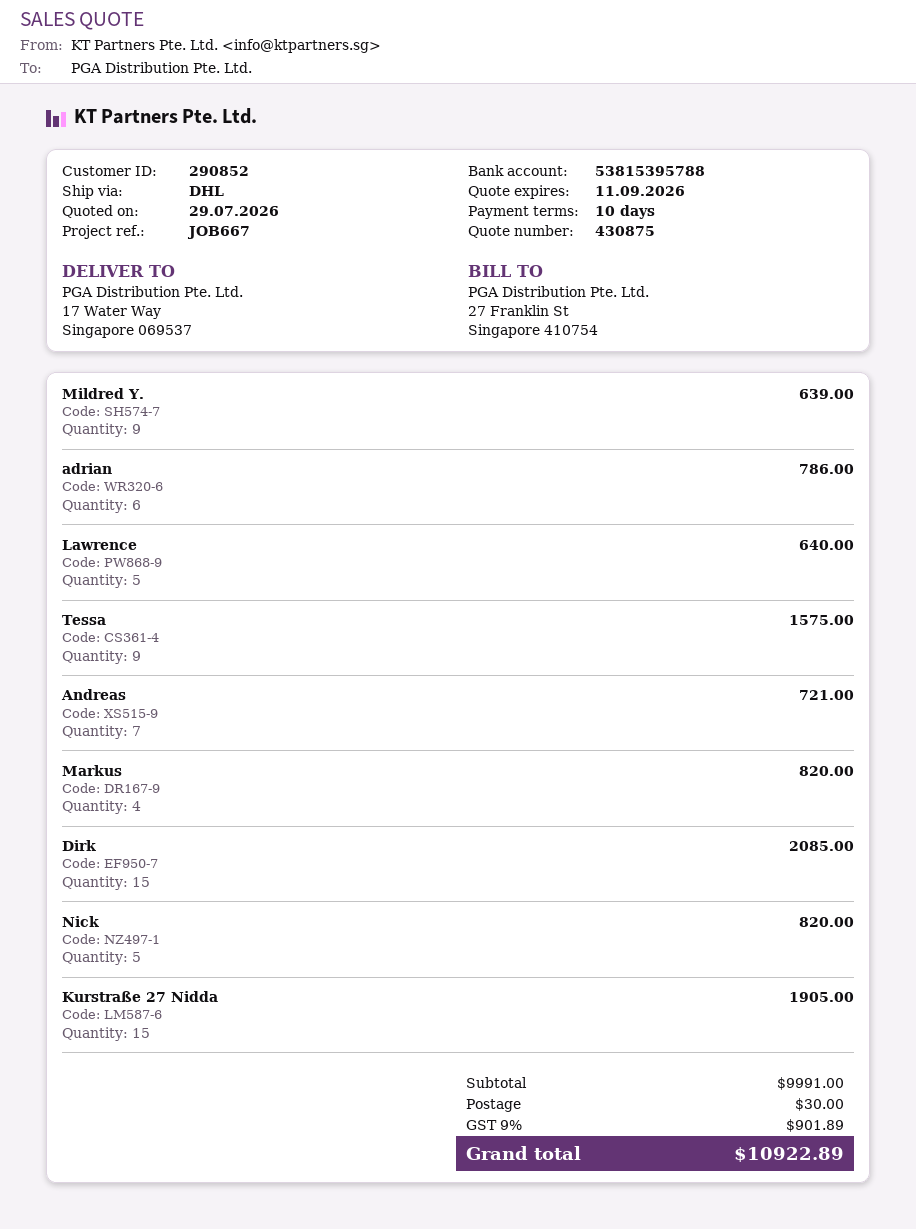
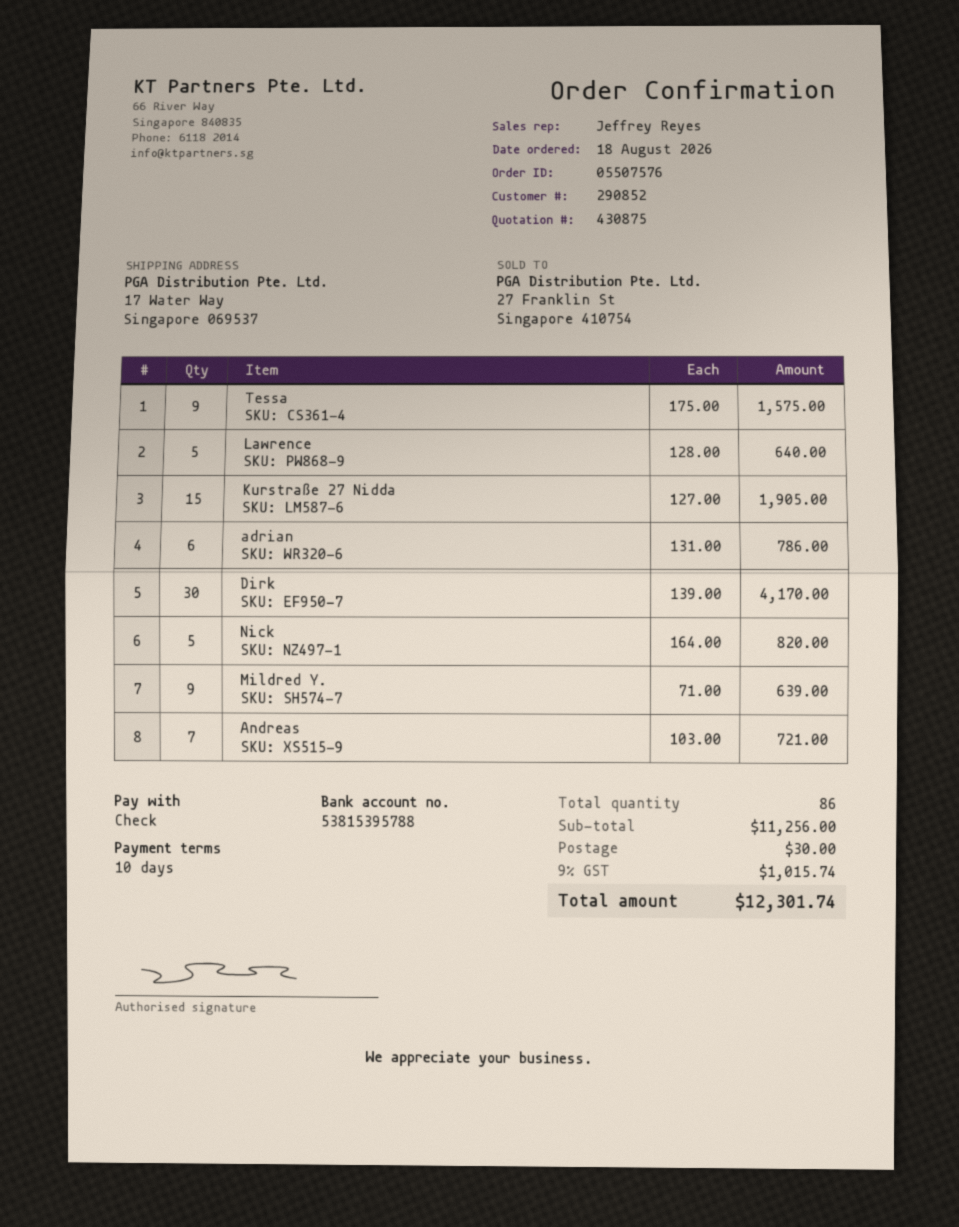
Markus: 4 for 820.00 -> none
Dirk: 15 for 2085.00 -> 30 for 4170.00
subtotal: 9991.00 -> 11256.00
tax: 9% = 901.89 -> 9% = 1015.74
total: 10922.89 -> 12301.74

